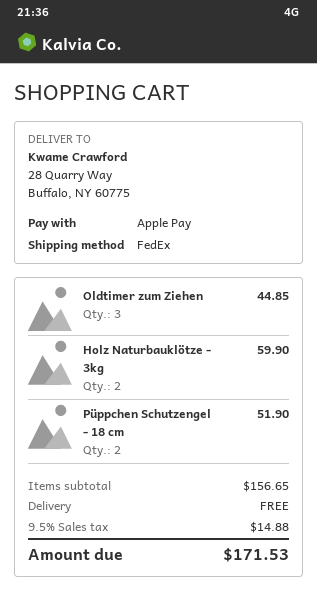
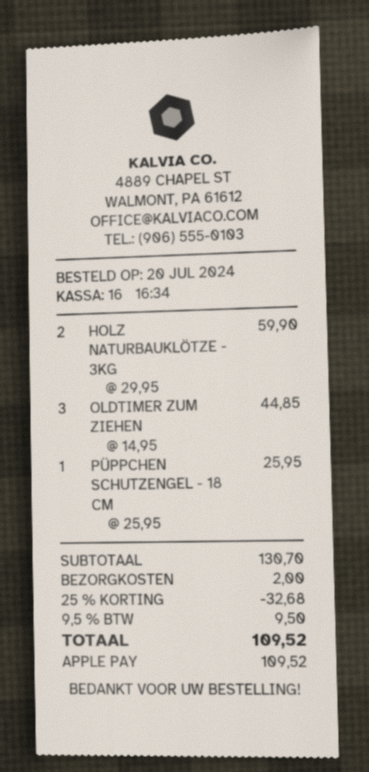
Püppchen Schutzengel - 18 cm: 2 for 51.90 -> 1 for 25.95
subtotal: 156.65 -> 130.70
discount: none -> 25% = 32.68
shipping: 0.00 -> 2.00
tax: 9.5% = 14.88 -> 9.5% = 9.50
total: 171.53 -> 109.52

